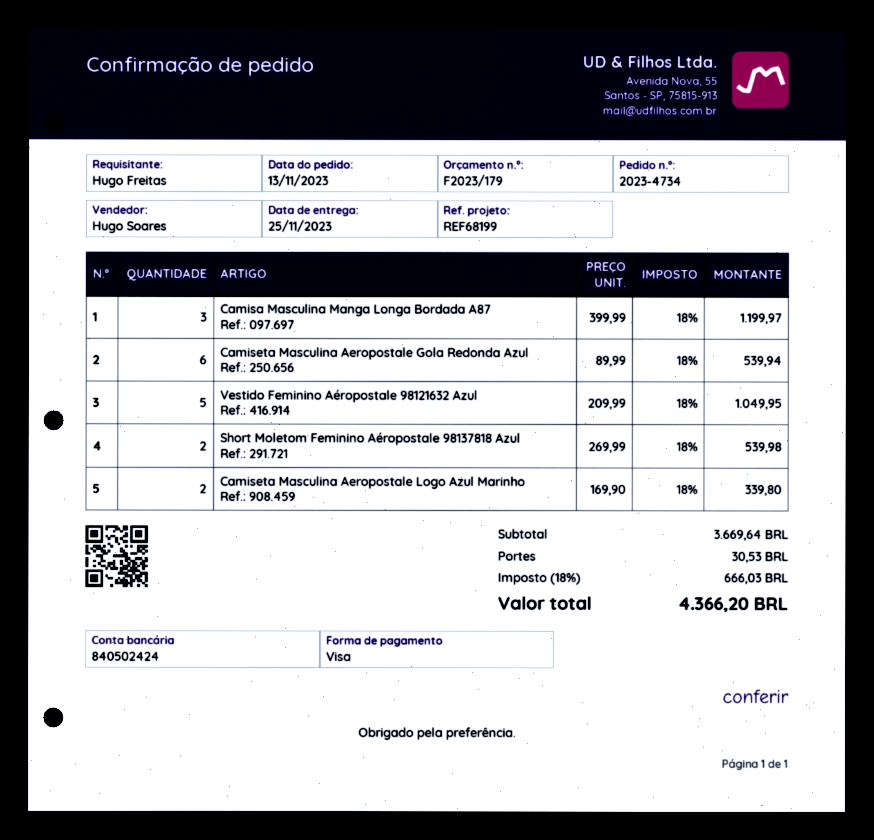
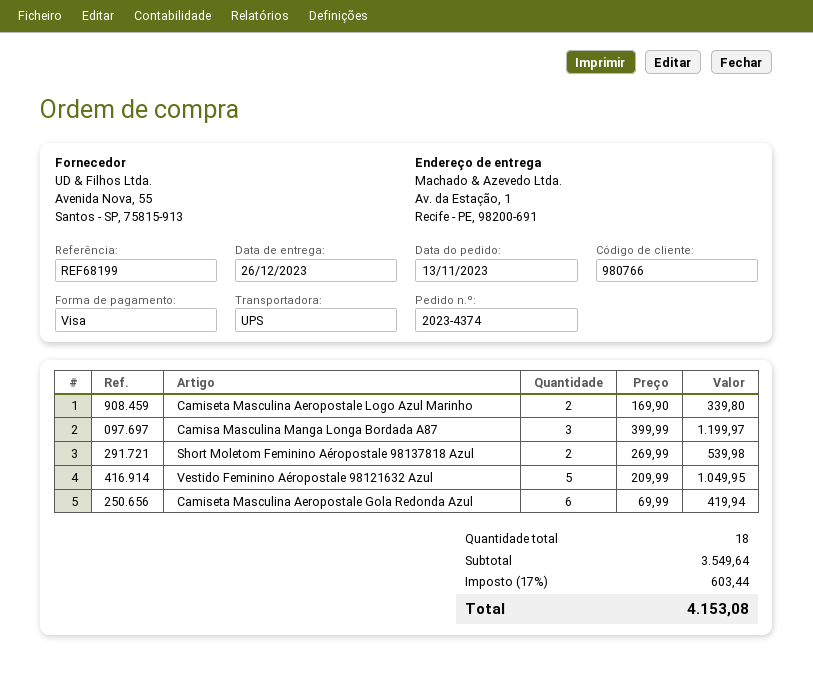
order number: 2023-4734 -> 2023-4374
delivery date: 2023-11-25 -> 2023-12-26
Camiseta Masculina Aeropostale Gola Redonda Azul: 6 x 89.99 = 539.94 -> 6 x 69.99 = 419.94
subtotal: 3669.64 -> 3549.64
shipping: 30.53 -> none
tax: 18% = 666.03 -> 17% = 603.44
total: 4366.20 -> 4153.08

